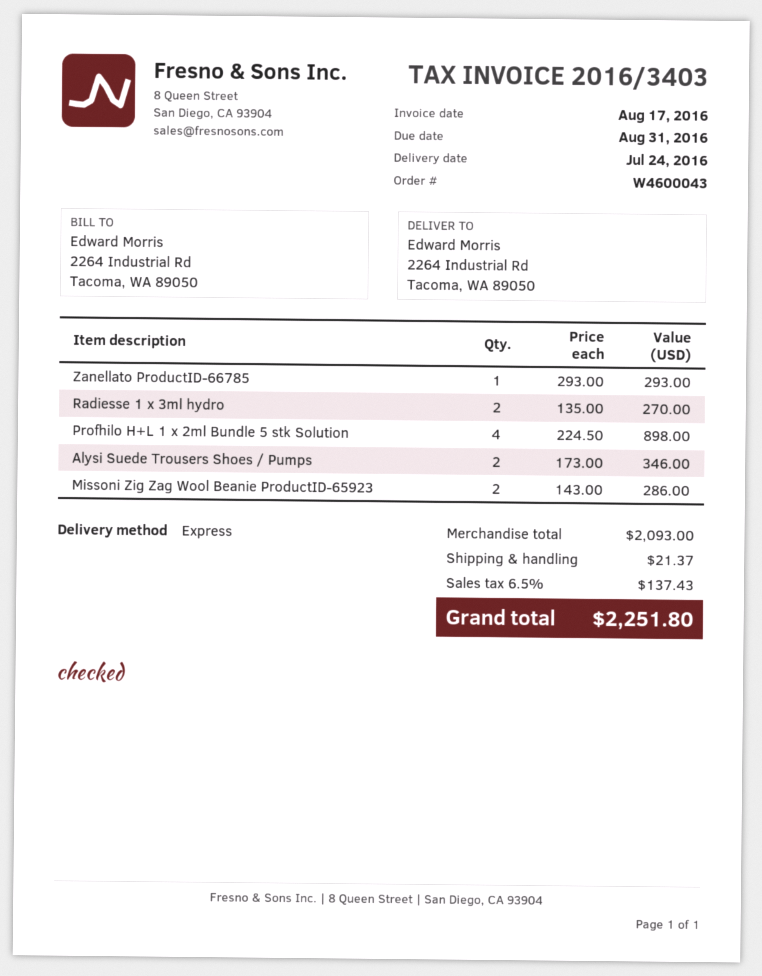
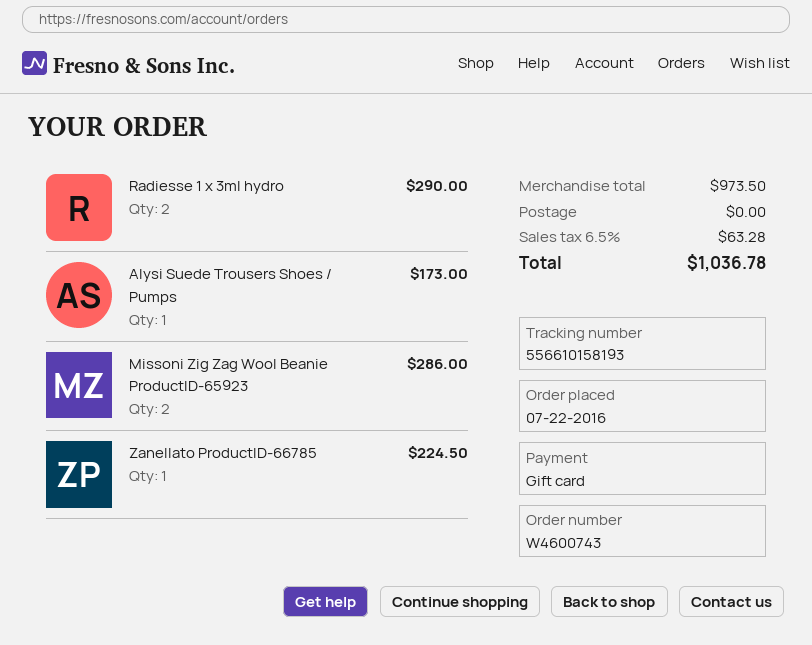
order number: W4600043 -> W4600743
Zanellato ProductID-66785: 1 for 293.00 -> 1 for 224.50
Radiesse 1 x 3ml hydro: 2 for 270.00 -> 2 for 290.00
Profhilo H+L 1 x 2ml Bundle 5 stk Solution: 4 for 898.00 -> none
Alysi Suede Trousers Shoes / Pumps: 2 for 346.00 -> 1 for 173.00
subtotal: 2093.00 -> 973.50
shipping: 21.37 -> 0.00
tax: 6.5% = 137.43 -> 6.5% = 63.28
total: 2251.80 -> 1036.78

